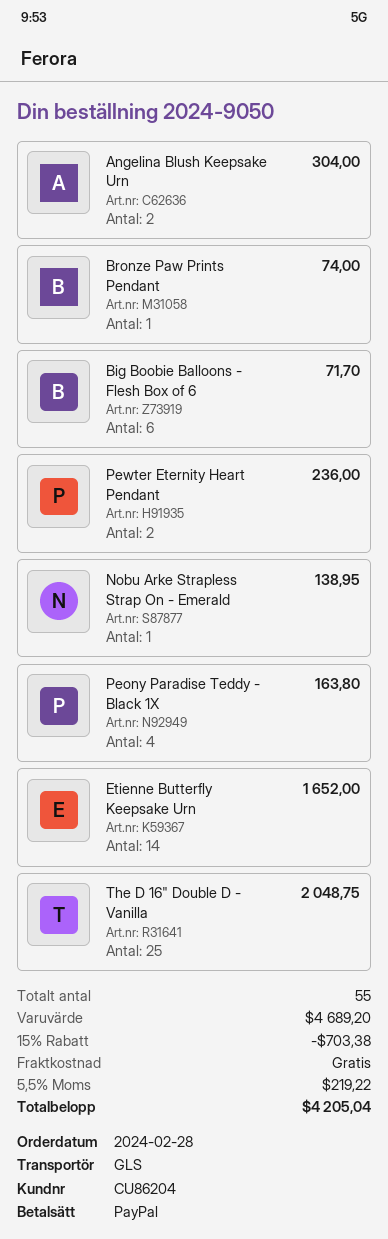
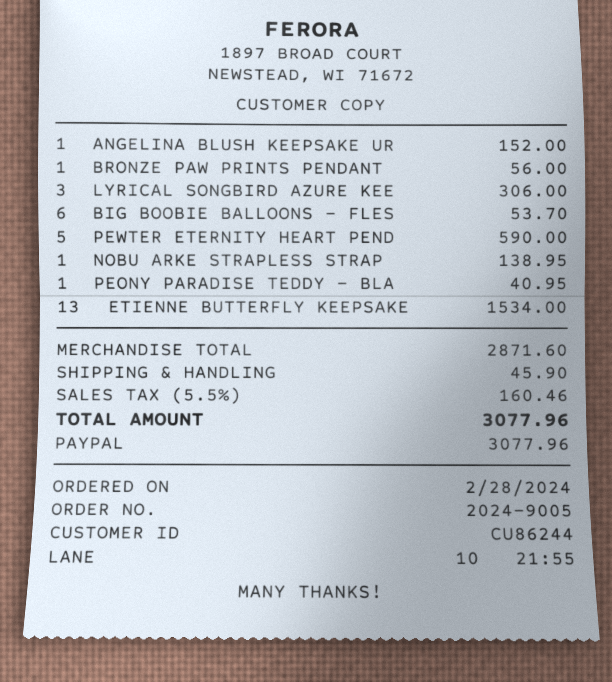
order number: 2024-9050 -> 2024-9005
customer number: CU86204 -> CU86244
Angelina Blush Keepsake Urn: 2 for 304.00 -> 1 for 152.00
Bronze Paw Prints Pendant: 1 for 74.00 -> 1 for 56.00
Big Boobie Balloons - Flesh Box of 6: 6 for 71.70 -> 6 for 53.70
Pewter Eternity Heart Pendant: 2 for 236.00 -> 5 for 590.00
Peony Paradise Teddy - Black 1X: 4 for 163.80 -> 1 for 40.95
Etienne Butterfly Keepsake Urn: 14 for 1652.00 -> 13 for 1534.00
The D 16" Double D - Vanilla: 25 for 2048.75 -> none
LYRICAL SONGBIRD AZURE KEE: none -> 3 for 306.00
subtotal: 4689.20 -> 2871.60
discount: 15% = 703.38 -> none
shipping: 0.00 -> 45.90
tax: 5.5% = 219.22 -> 5.5% = 160.46
total: 4205.04 -> 3077.96

